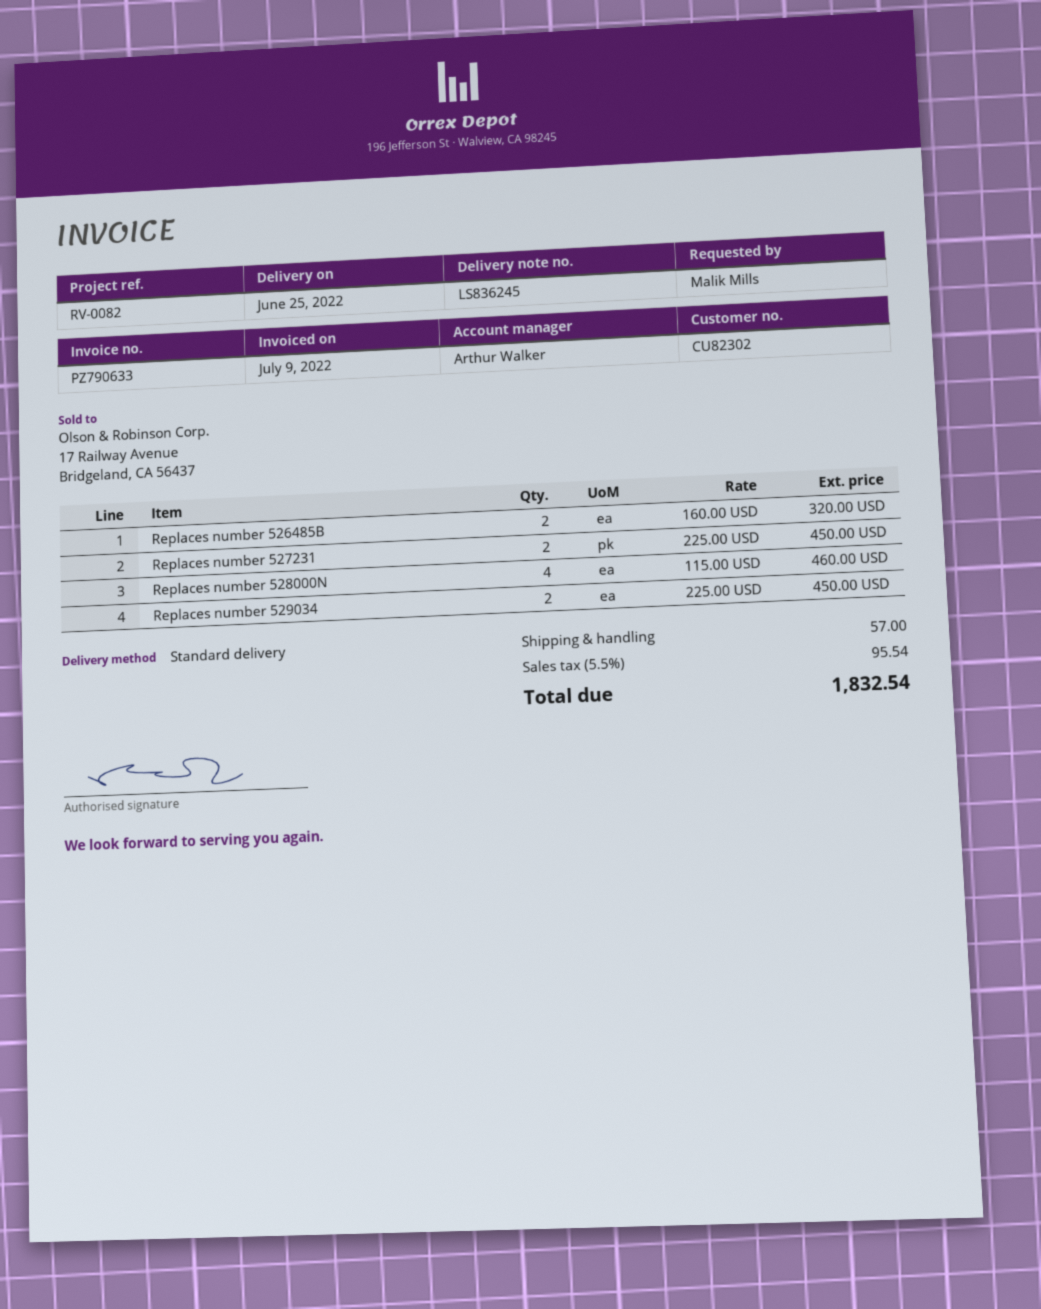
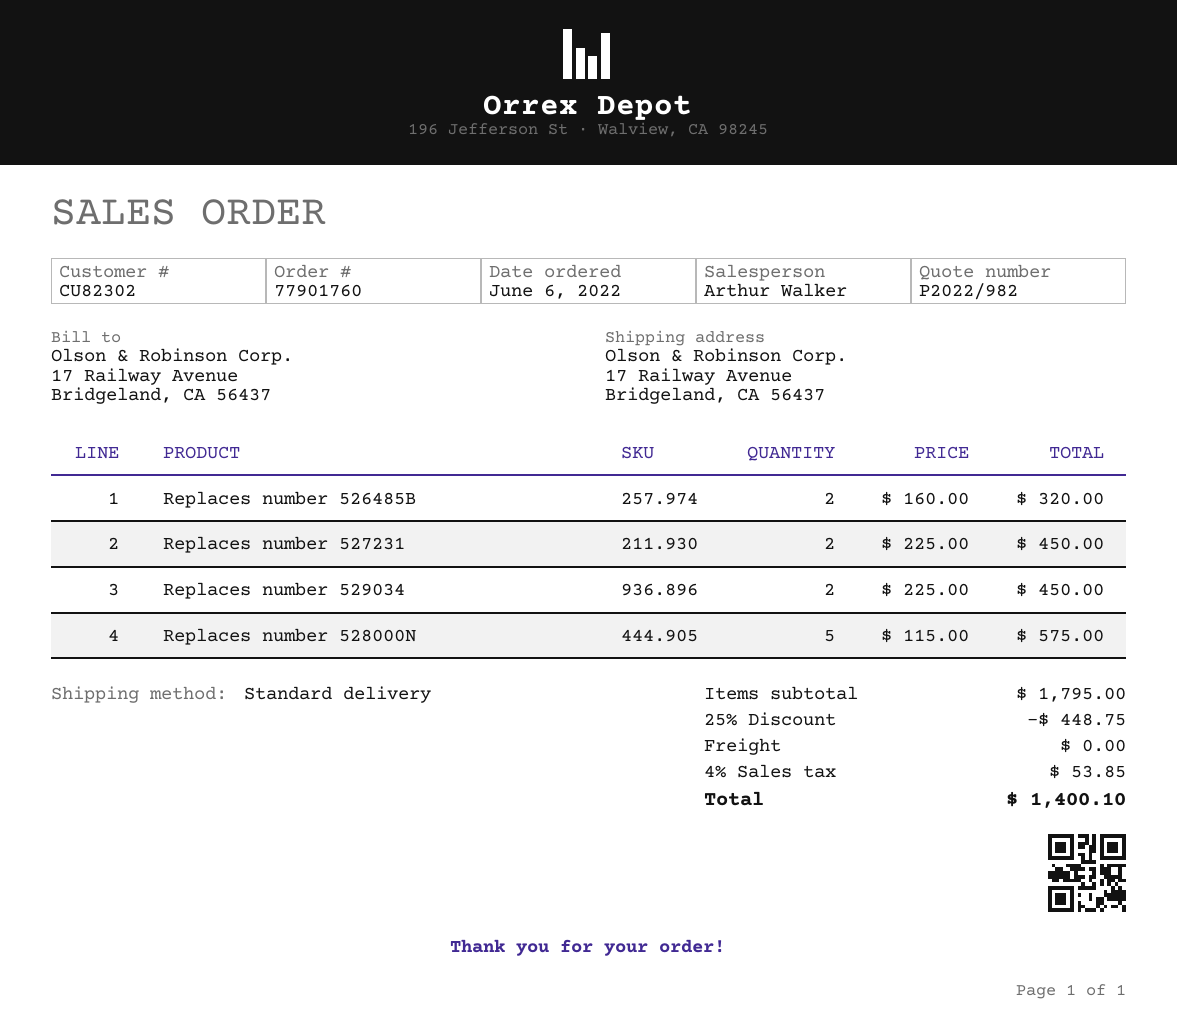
Replaces number 528000N: 4 x 115.00 = 460.00 -> 5 x 115.00 = 575.00
discount: none -> 25% = 448.75
shipping: 57.00 -> 0.00
tax: 5.5% = 95.54 -> 4% = 53.85
total: 1832.54 -> 1400.10

